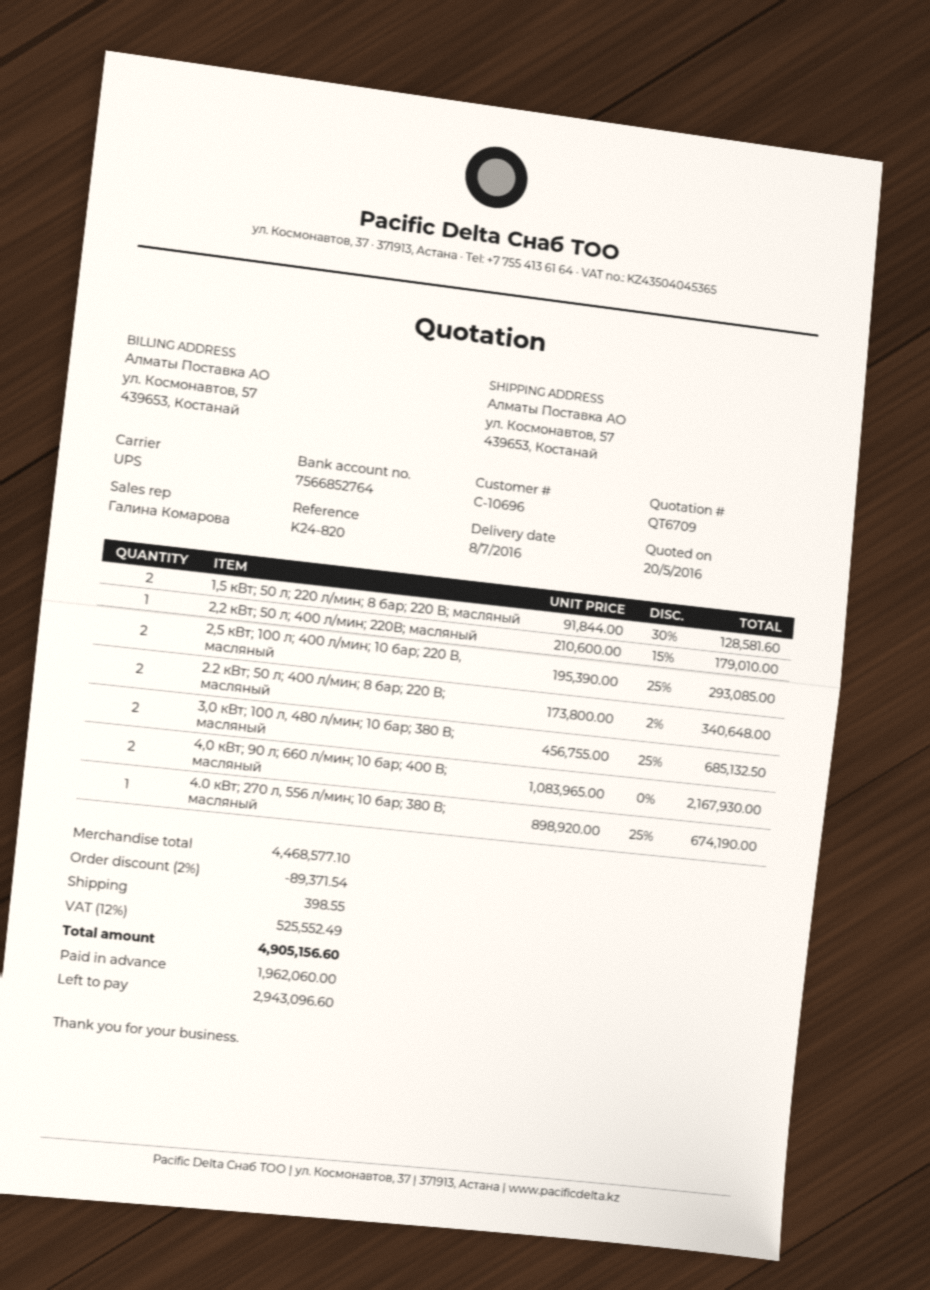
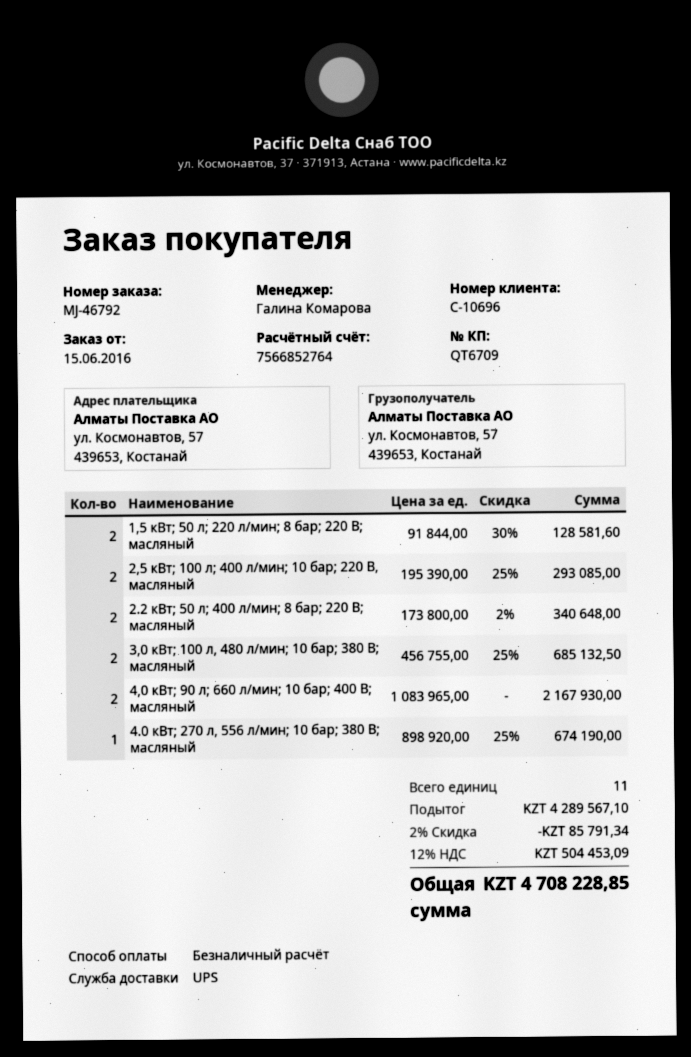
2,2 кВт; 50 л; 400 л/мин; 220В; масляный: 1 x 210600.00 - 15% = 179010.00 -> none
subtotal: 4468577.10 -> 4289567.10
discount: 2% = 89371.54 -> 2% = 85791.34
shipping: 398.55 -> none
tax: 12% = 525552.49 -> 12% = 504453.09
total: 4905156.60 -> 4708228.85

